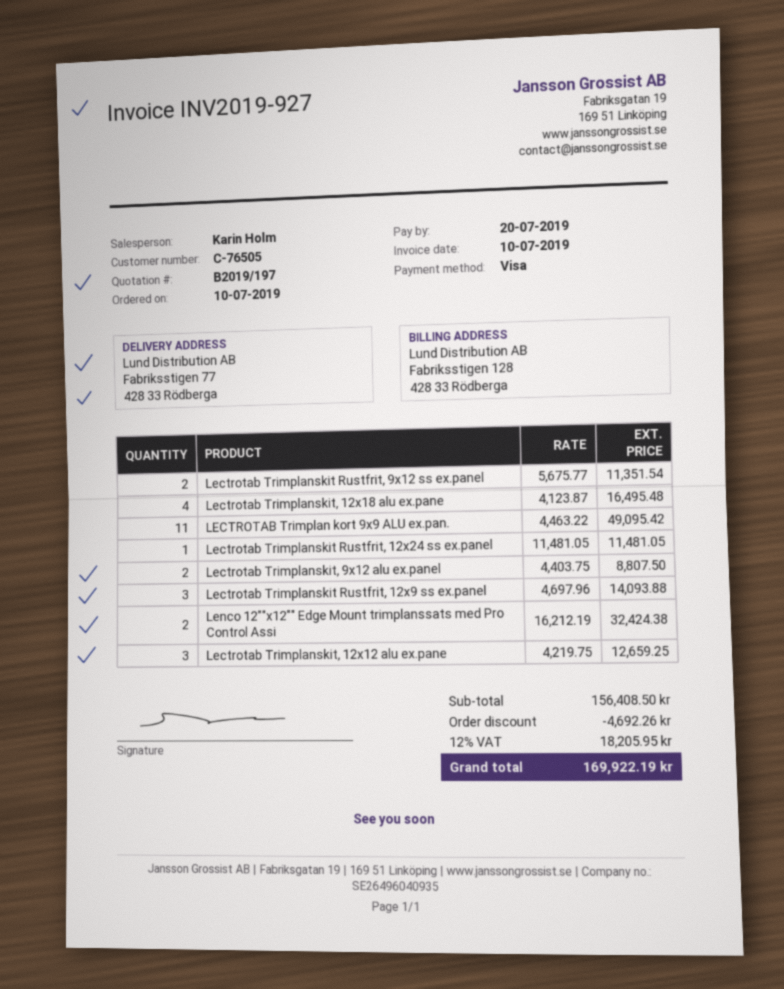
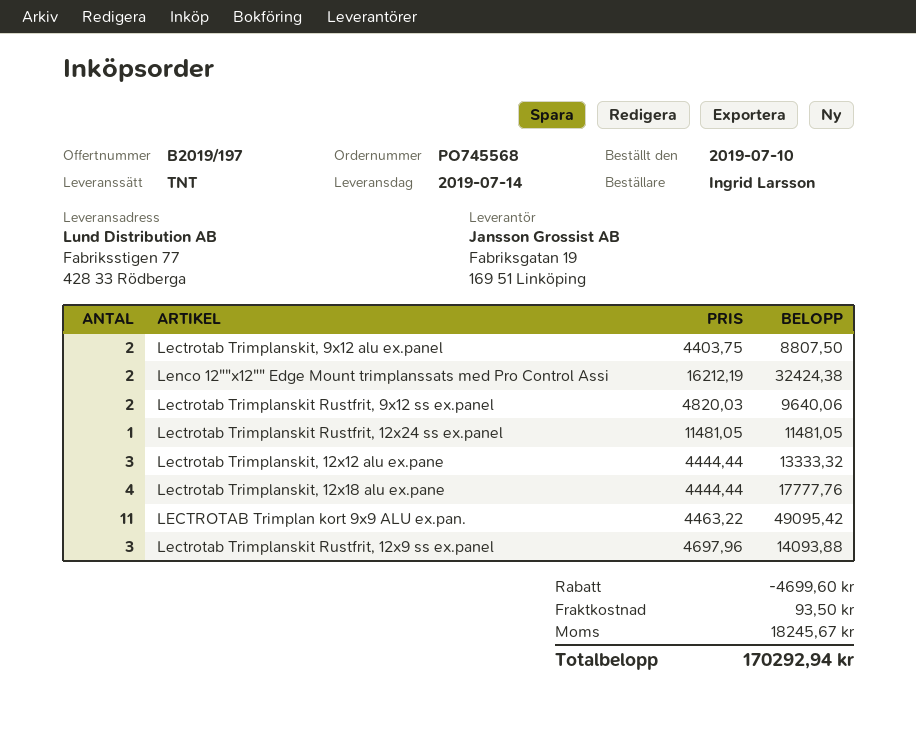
Lectrotab Trimplanskit Rustfrit, 9x12 ss ex.panel: 2 x 5675.77 = 11351.54 -> 2 x 4820.03 = 9640.06
Lectrotab Trimplanskit, 12x18 alu ex.pane: 4 x 4123.87 = 16495.48 -> 4 x 4444.44 = 17777.76
Lectrotab Trimplanskit, 12x12 alu ex.pane: 3 x 4219.75 = 12659.25 -> 3 x 4444.44 = 13333.32
discount: 4692.26 -> 4699.60
shipping: none -> 93.50
tax: 18205.95 -> 18245.67
total: 169922.19 -> 170292.94

